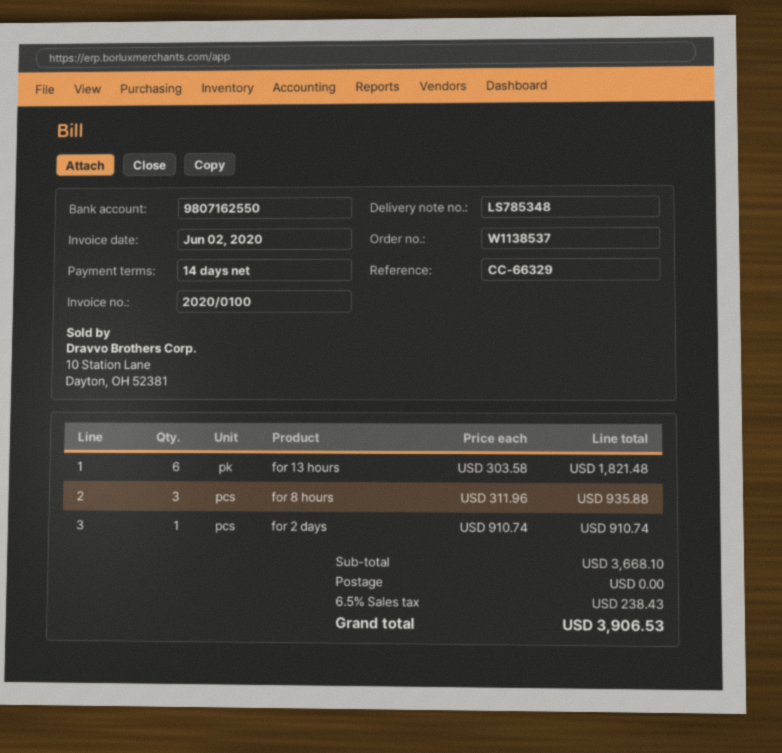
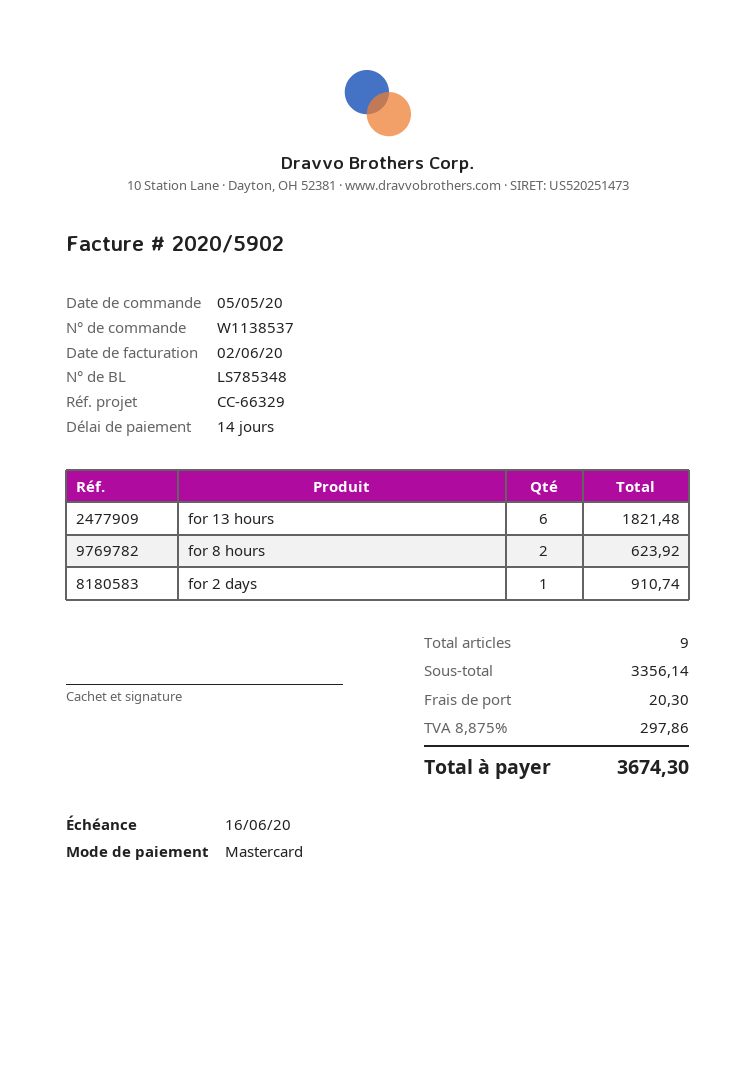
invoice number: 2020/0100 -> 2020/5902
for 8 hours: 3 for 935.88 -> 2 for 623.92
subtotal: 3668.10 -> 3356.14
shipping: 0.00 -> 20.30
tax: 6.5% = 238.43 -> 8.875% = 297.86
total: 3906.53 -> 3674.30

